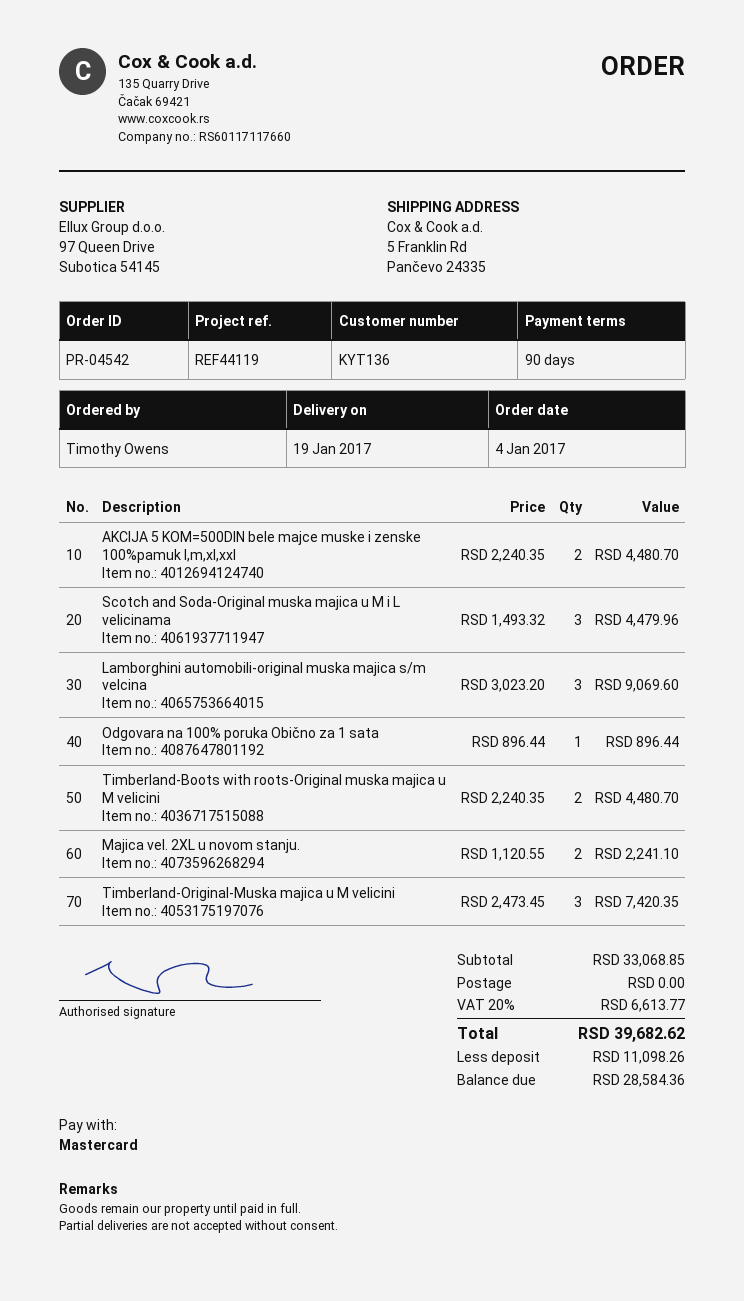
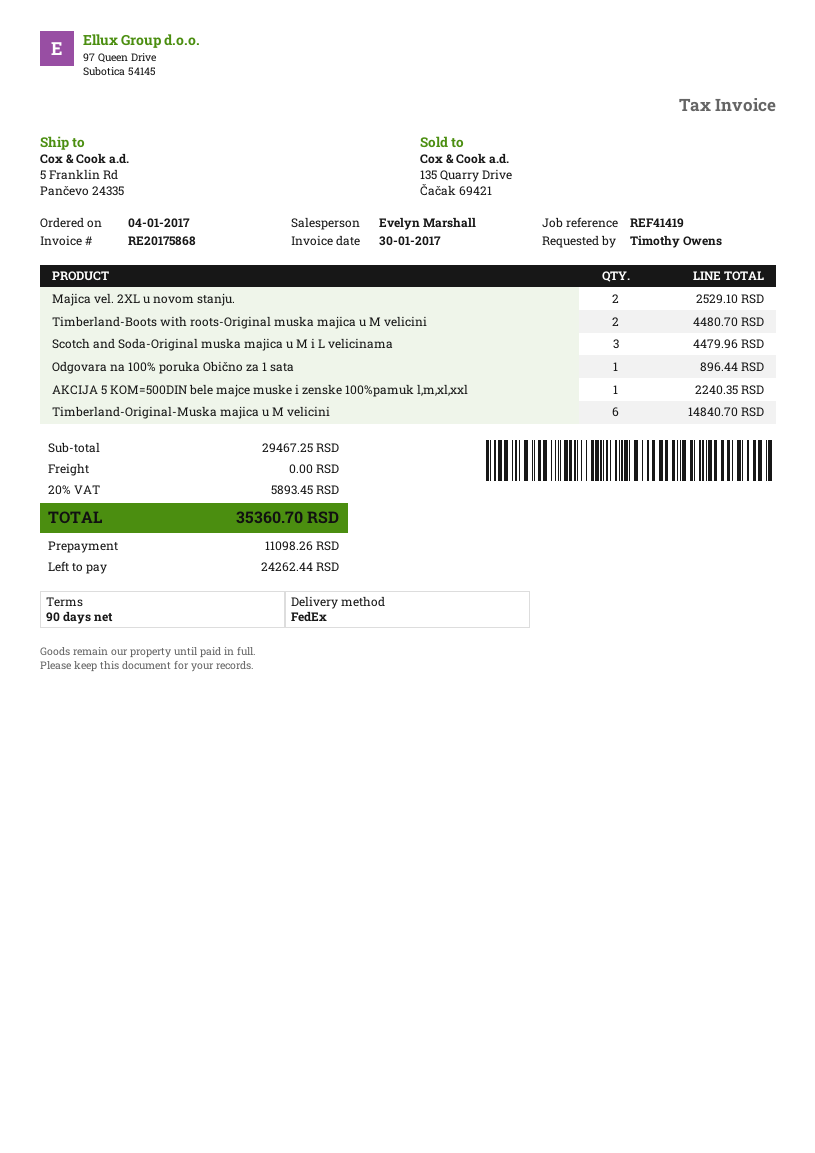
reference: REF44119 -> REF41419
AKCIJA 5 KOM=500DIN bele majce muske i zenske 100%pamuk l,m,xl,xxl: 2 for 4480.70 -> 1 for 2240.35
Lamborghini automobili-original muska majica s/m velcina: 3 for 9069.60 -> none
Majica vel. 2XL u novom stanju.: 2 for 2241.10 -> 2 for 2529.10
Timberland-Original-Muska majica u M velicini: 3 for 7420.35 -> 6 for 14840.70
subtotal: 33068.85 -> 29467.25
tax: 20% = 6613.77 -> 20% = 5893.45
total: 39682.62 -> 35360.70
balance: 28584.36 -> 24262.44

